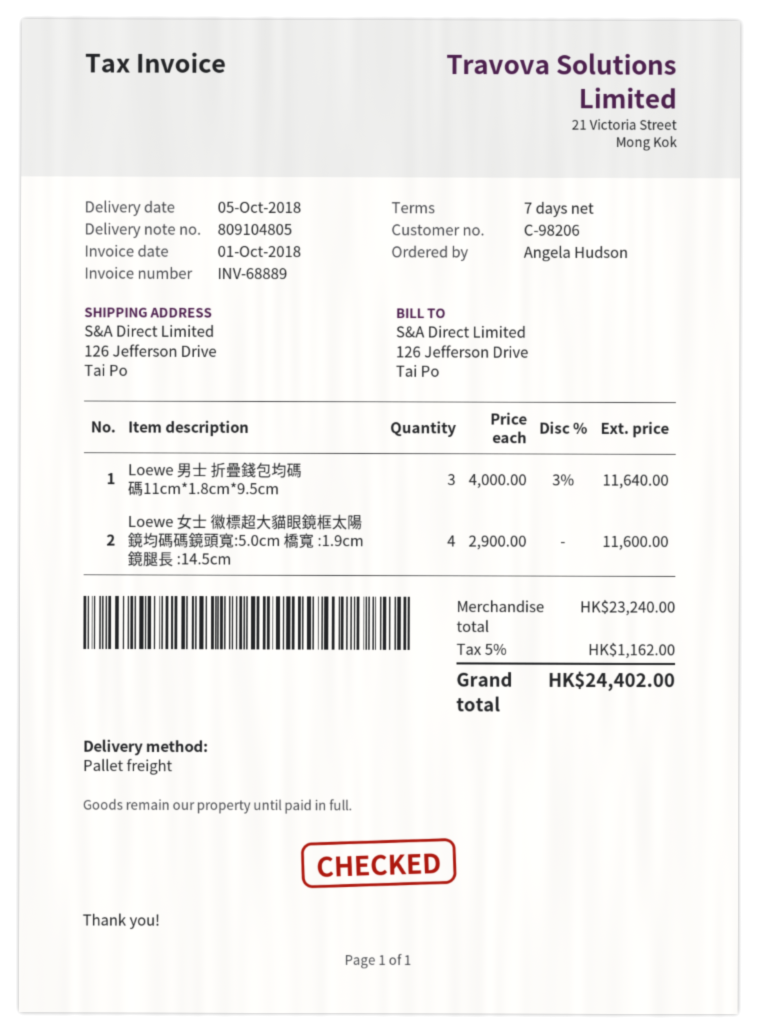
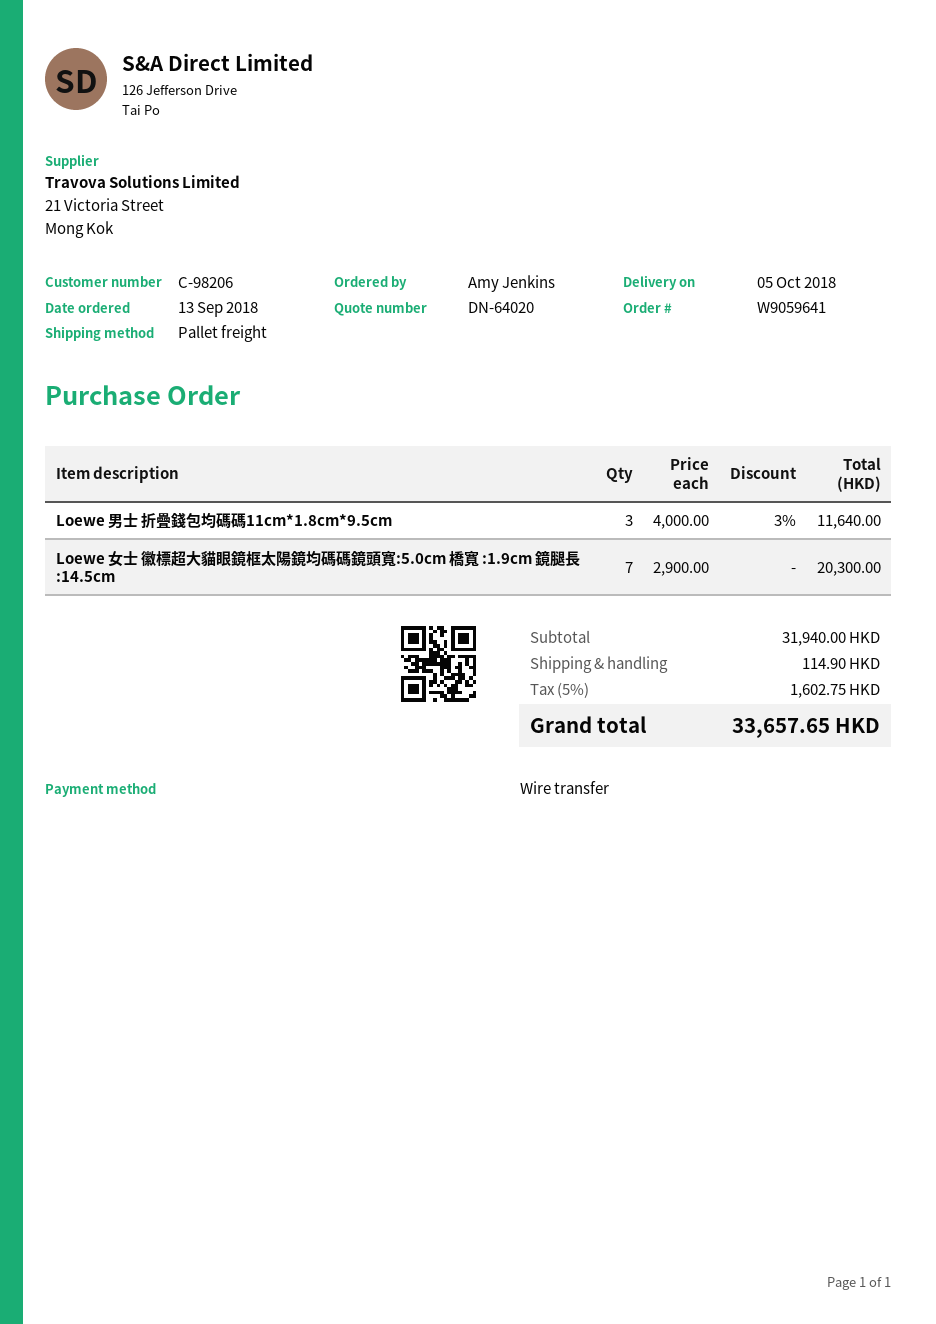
ordered by: Angela Hudson -> Amy Jenkins
Loewe 女士 徽標超大貓眼鏡框太陽鏡均碼碼鏡頭寬:5.0cm 橋寬 :1.9cm 鏡腿長 :14.5cm: 4 x 2900.00 = 11600.00 -> 7 x 2900.00 = 20300.00
subtotal: 23240.00 -> 31940.00
shipping: none -> 114.90
tax: 5% = 1162.00 -> 5% = 1602.75
total: 24402.00 -> 33657.65

